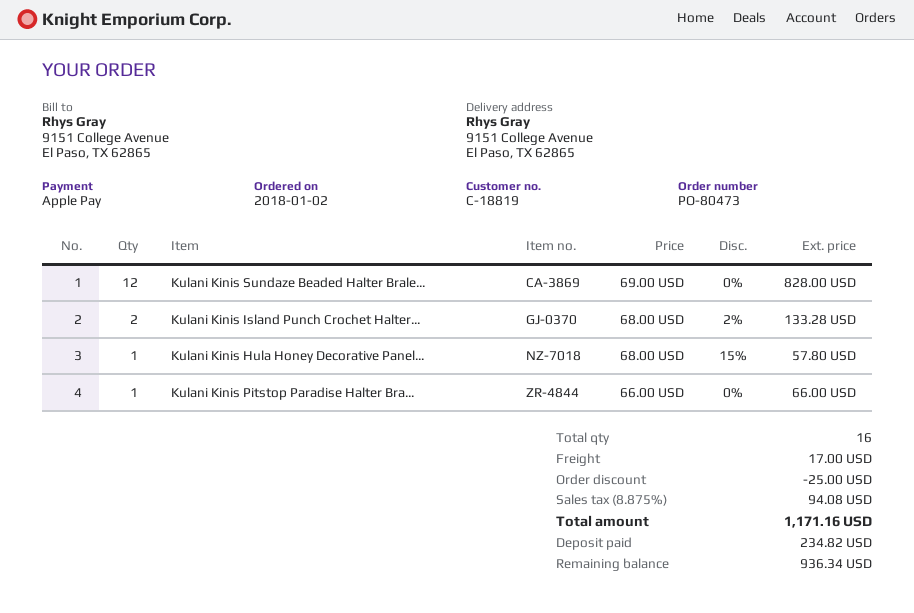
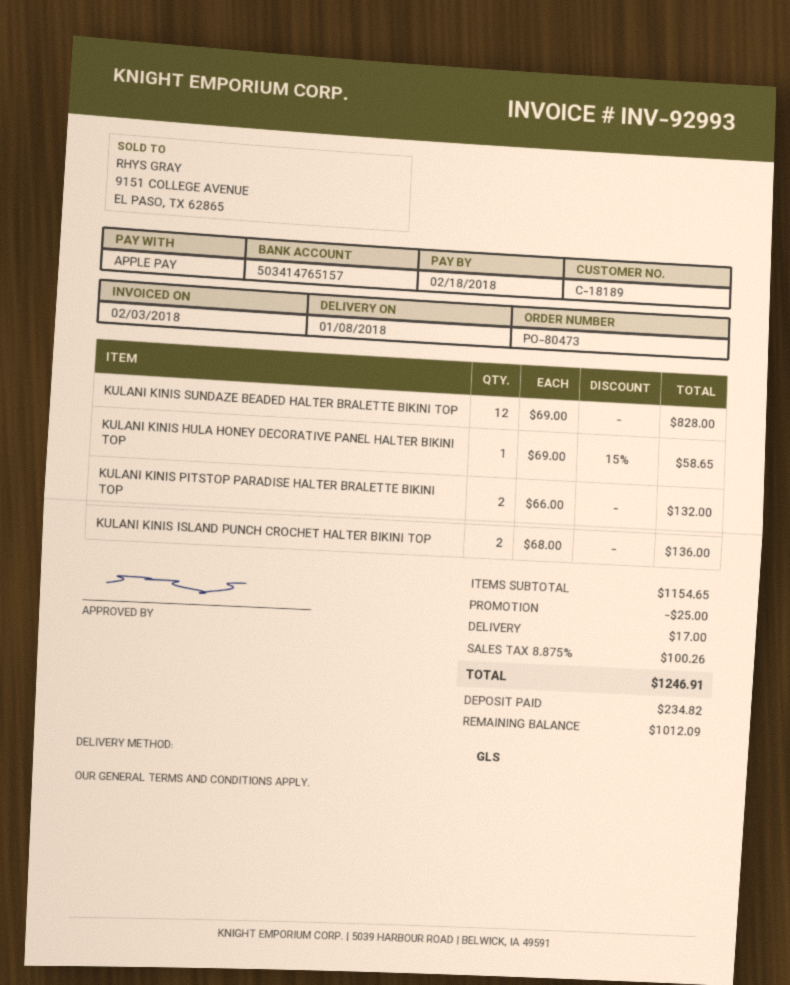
customer number: C-18819 -> C-18189
Kulani Kinis Island Punch Crochet Halter...: 2 x 68.00 - 2% = 133.28 -> 2 x 68.00 = 136.00
Kulani Kinis Hula Honey Decorative Panel...: 1 x 68.00 - 15% = 57.80 -> 1 x 69.00 - 15% = 58.65
Kulani Kinis Pitstop Paradise Halter Bra...: 1 x 66.00 = 66.00 -> 2 x 66.00 = 132.00
tax: 8.875% = 94.08 -> 8.875% = 100.26
total: 1171.16 -> 1246.91
balance: 936.34 -> 1012.09

